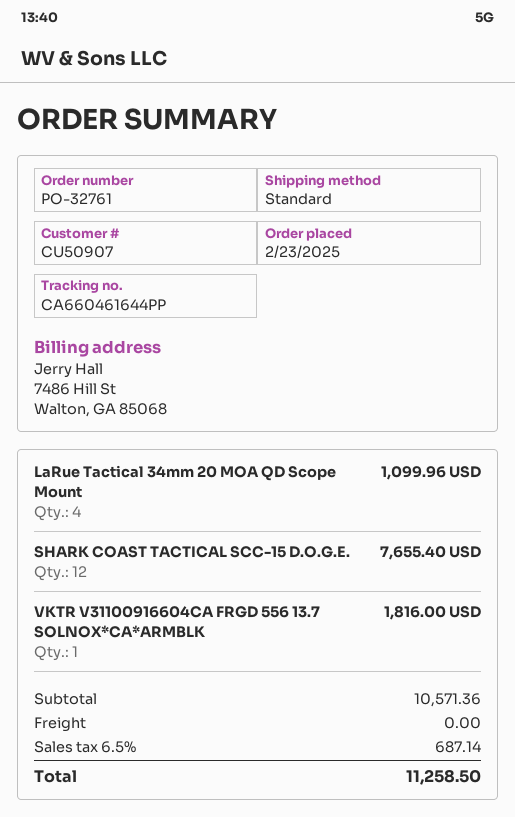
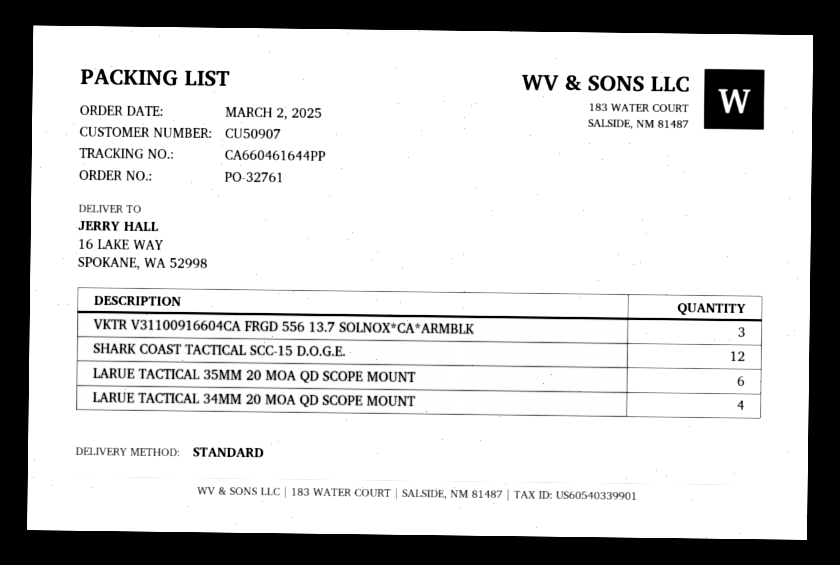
order date: 2025-02-23 -> 2025-03-02
VKTR V31100916604CA FRGD 556 13.7 SOLNOX*CA*ARMBLK: 1 -> 3
LARUE TACTICAL 35MM 20 MOA QD SCOPE MOUNT: none -> 6

